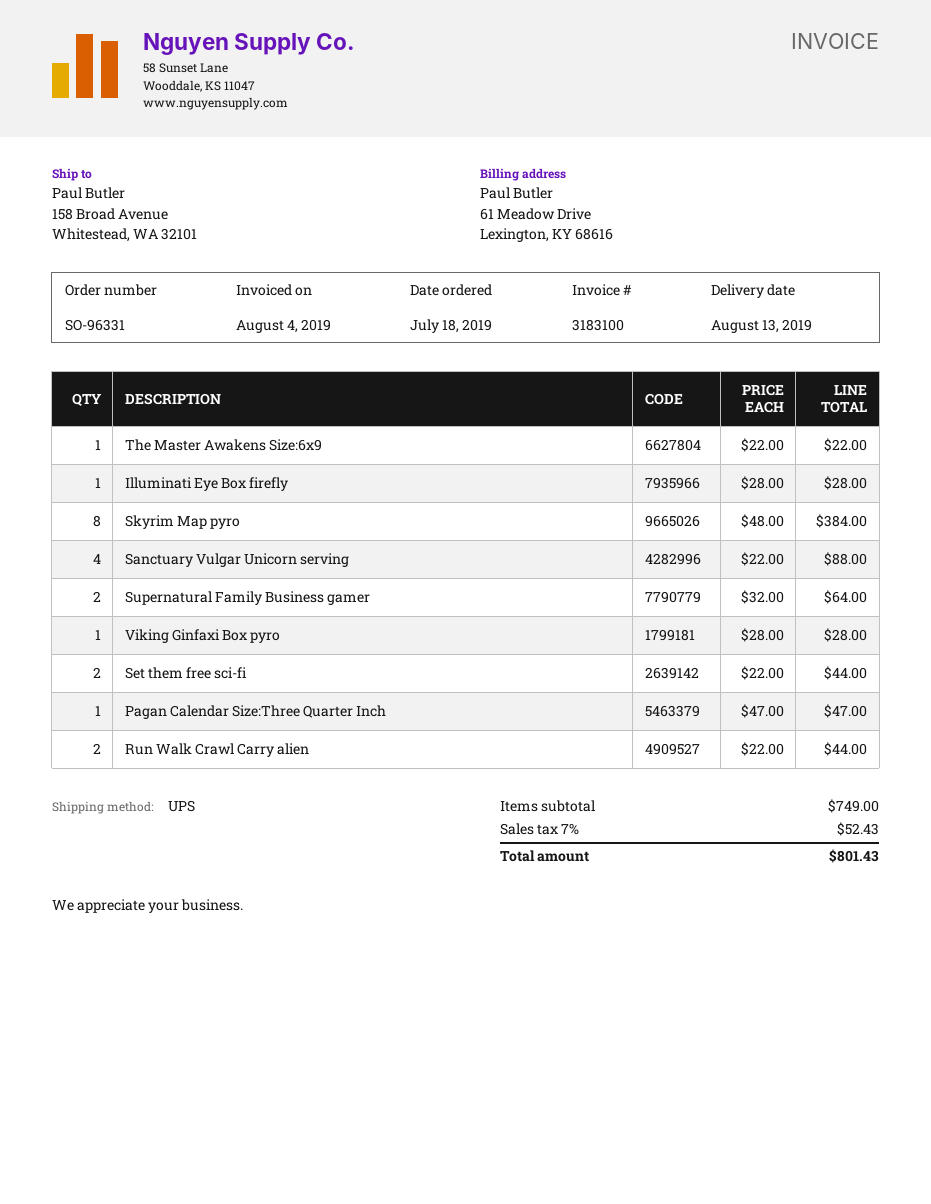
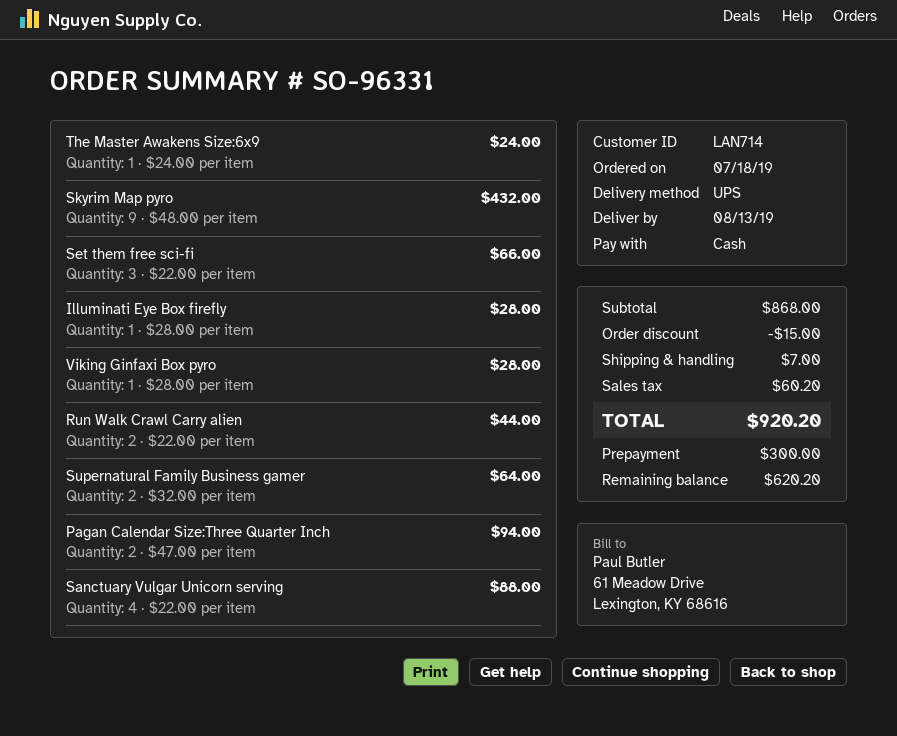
The Master Awakens Size:6x9: 1 x 22.00 = 22.00 -> 1 x 24.00 = 24.00
Skyrim Map pyro: 8 x 48.00 = 384.00 -> 9 x 48.00 = 432.00
Set them free sci-fi: 2 x 22.00 = 44.00 -> 3 x 22.00 = 66.00
Pagan Calendar Size:Three Quarter Inch: 1 x 47.00 = 47.00 -> 2 x 47.00 = 94.00
subtotal: 749.00 -> 868.00
discount: none -> 15.00
shipping: none -> 7.00
tax: 52.43 -> 60.20
total: 801.43 -> 920.20

